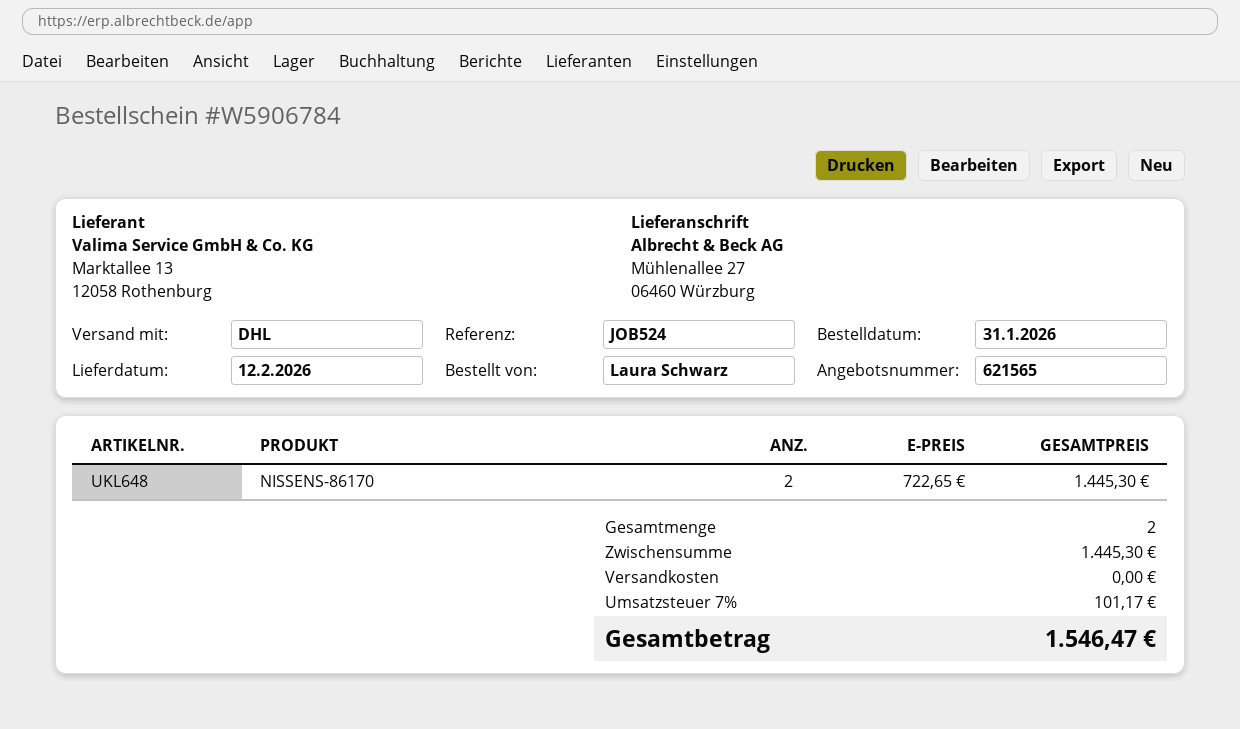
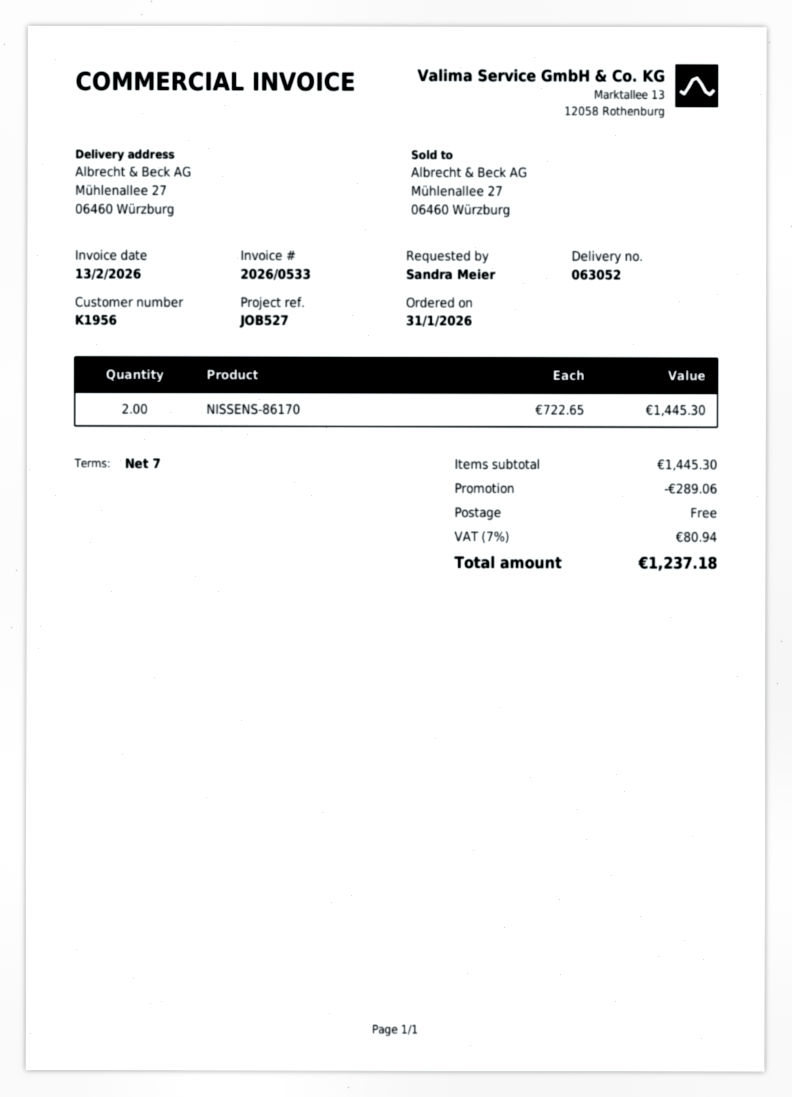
reference: JOB524 -> JOB527
ordered by: Laura Schwarz -> Sandra Meier
discount: none -> 289.06
tax: 7% = 101.17 -> 7% = 80.94
total: 1546.47 -> 1237.18

